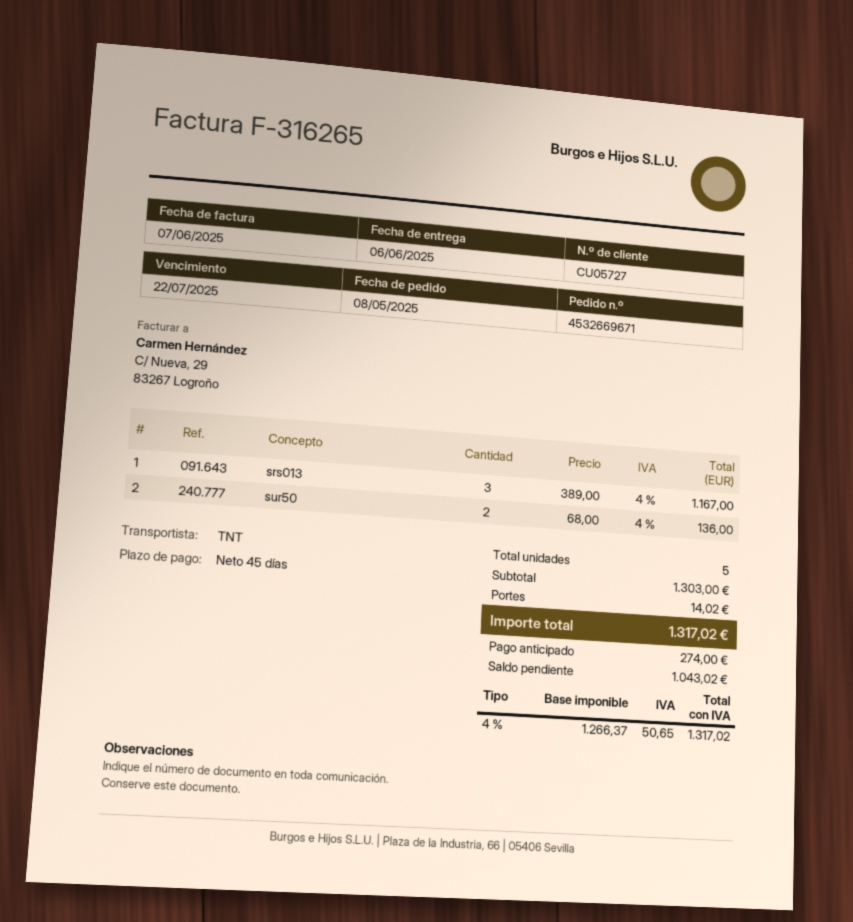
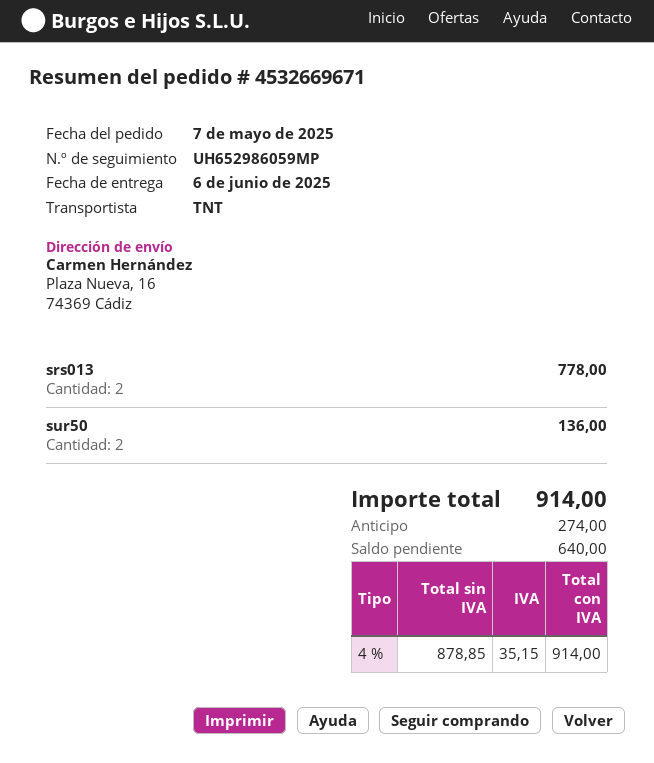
order date: 2025-05-08 -> 2025-05-07
srs013: 3 for 1167.00 -> 2 for 778.00
shipping: 14.02 -> none
net: 1266.37 -> 878.85
tax: 4% = 50.65 -> 4% = 35.15
total: 1317.02 -> 914.00
balance: 1043.02 -> 640.00

